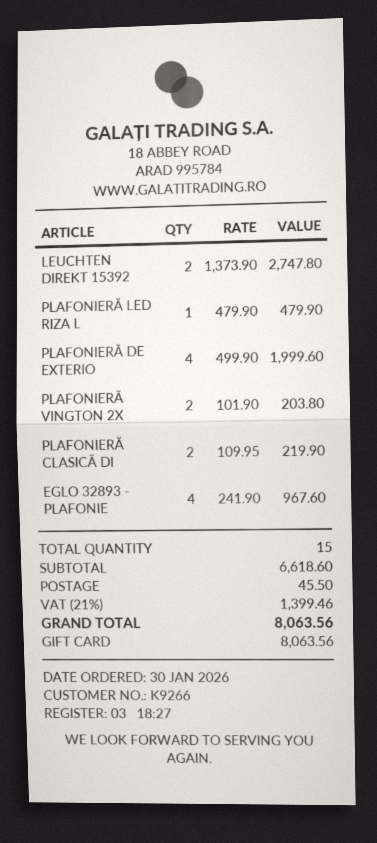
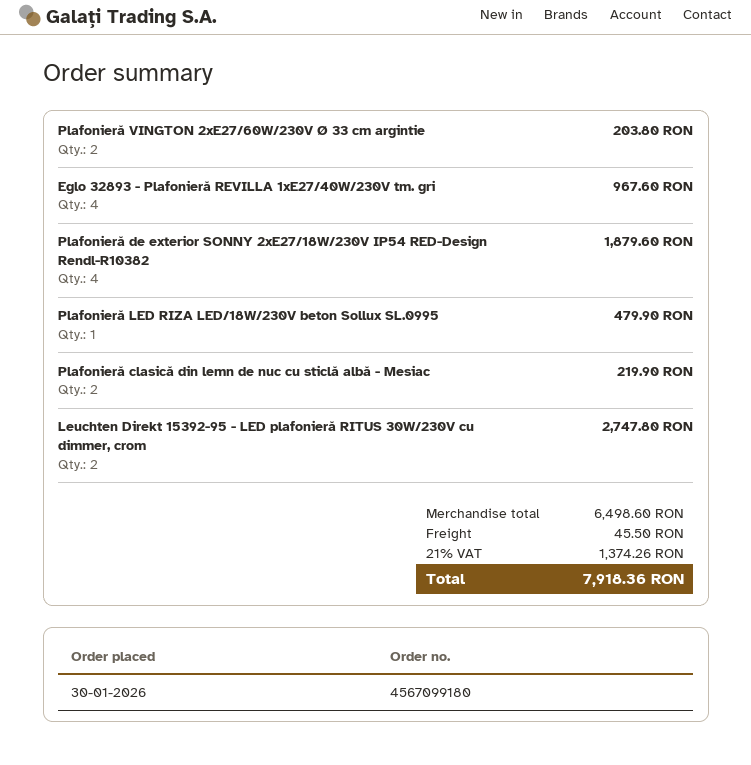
PLAFONIERĂ DE EXTERIO: 4 for 1999.60 -> 4 for 1879.60
subtotal: 6618.60 -> 6498.60
tax: 21% = 1399.46 -> 21% = 1374.26
total: 8063.56 -> 7918.36

